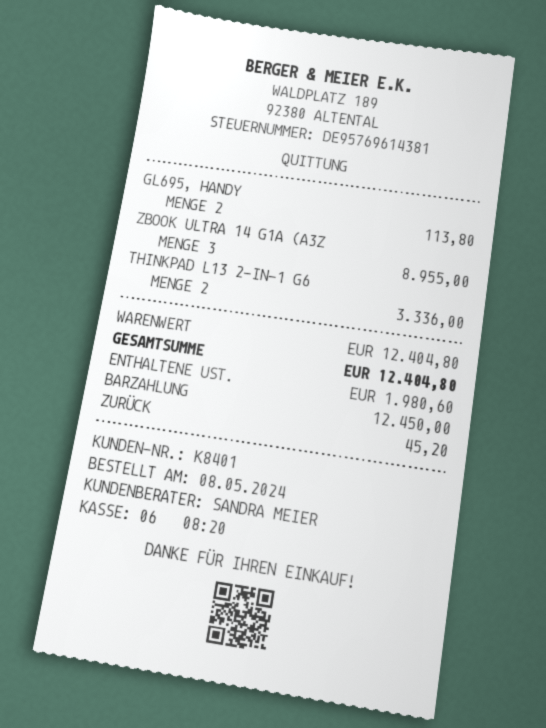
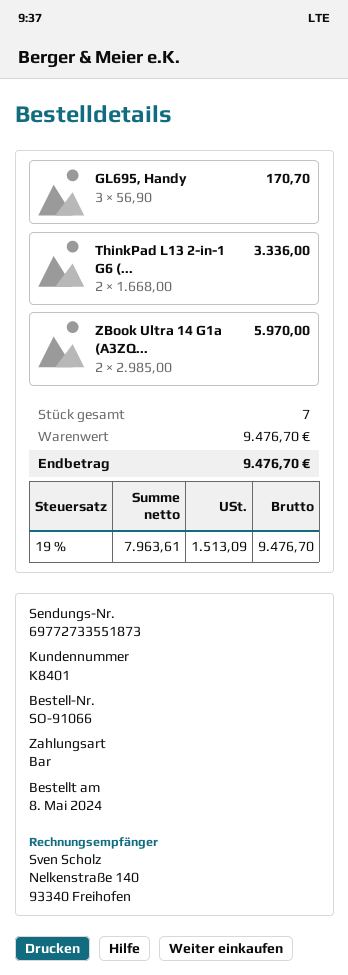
GL695, HANDY: 2 for 113.80 -> 3 for 170.70
ZBOOK ULTRA 14 G1A (A3Z: 3 for 8955.00 -> 2 for 5970.00
subtotal: 12404.80 -> 9476.70
tax: 1980.60 -> 1513.09
total: 12404.80 -> 9476.70

